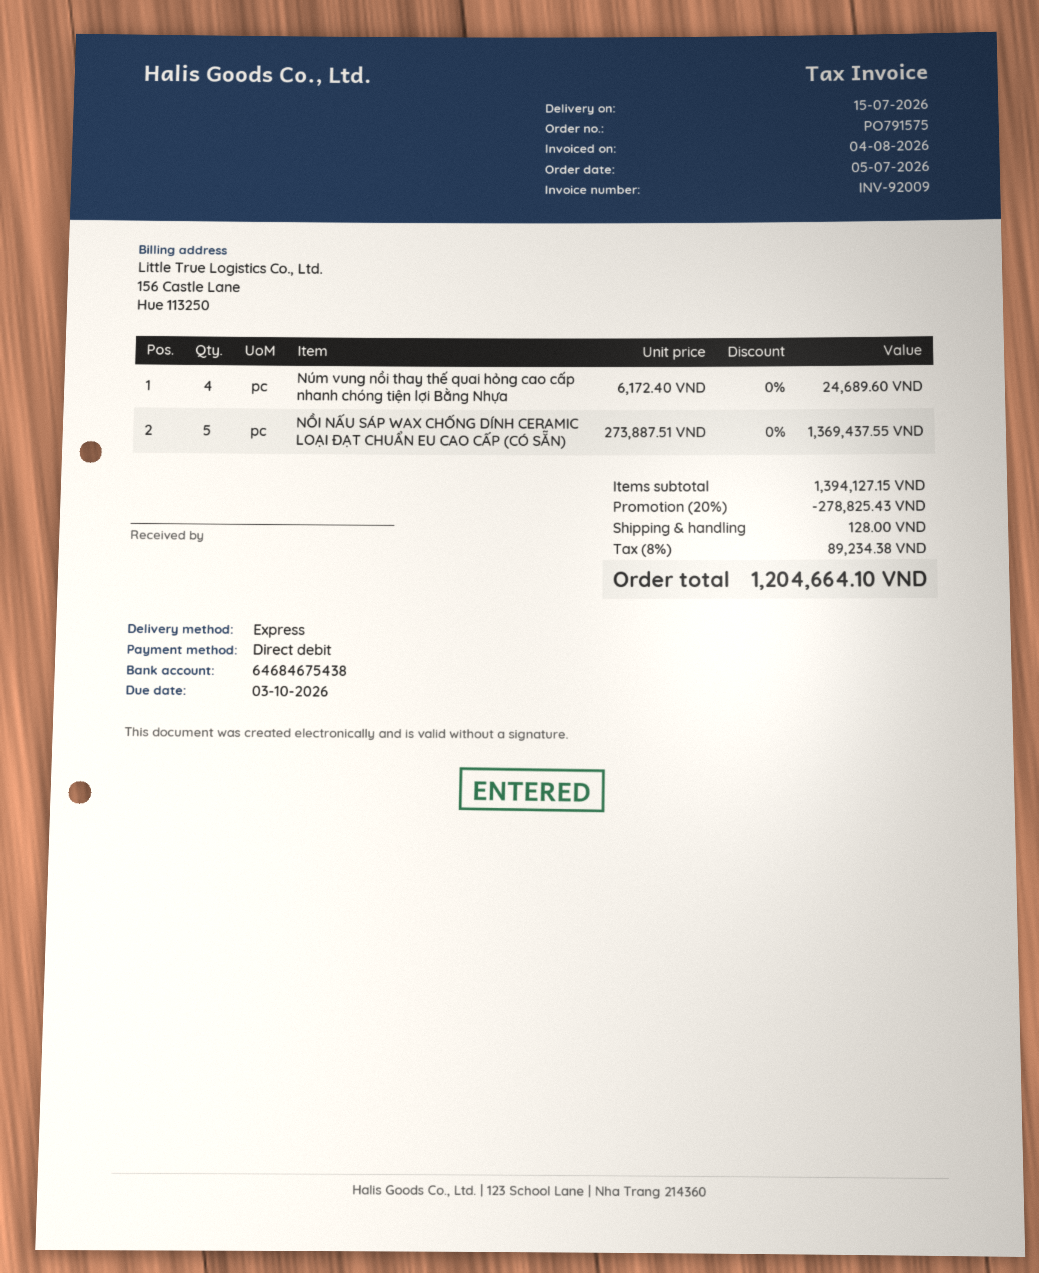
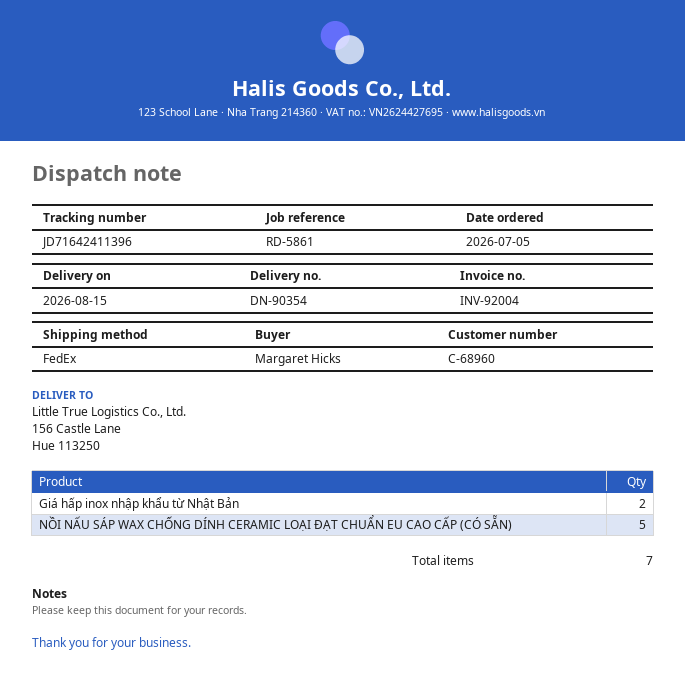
delivery date: 2026-07-15 -> 2026-08-15
invoice number: INV-92009 -> INV-92004
shipping method: express -> FedEx
Núm vung nồi thay thế quai hỏng cao cấp nhanh chóng tiện lợi Bằng Nhựa: 4 -> none
Giá hấp inox nhập khẩu từ Nhật Bản: none -> 2

